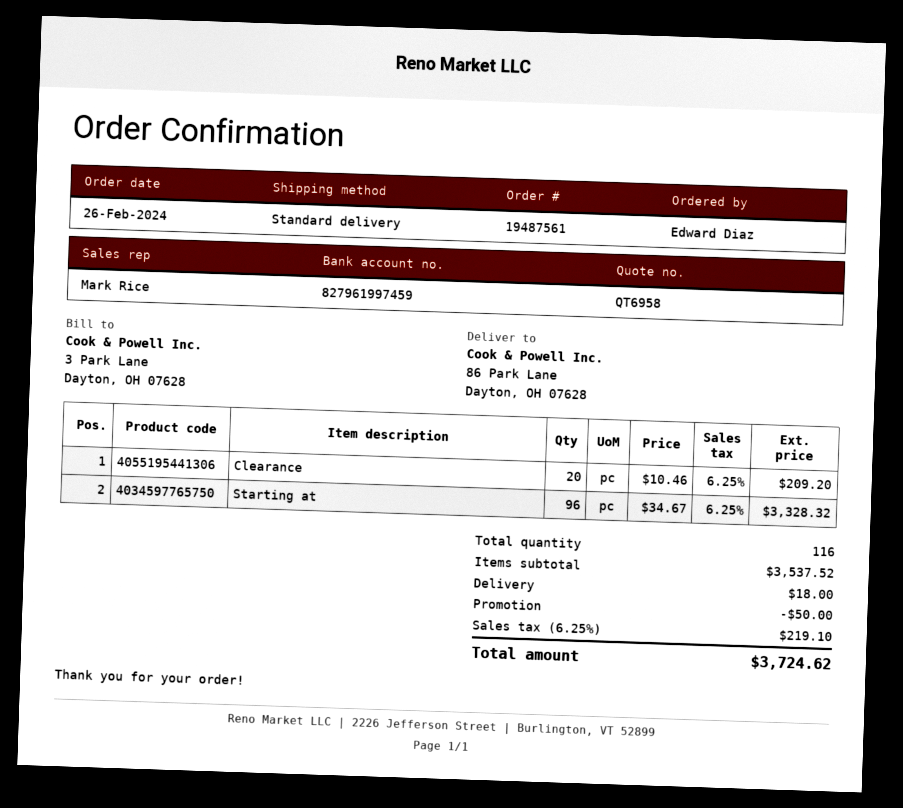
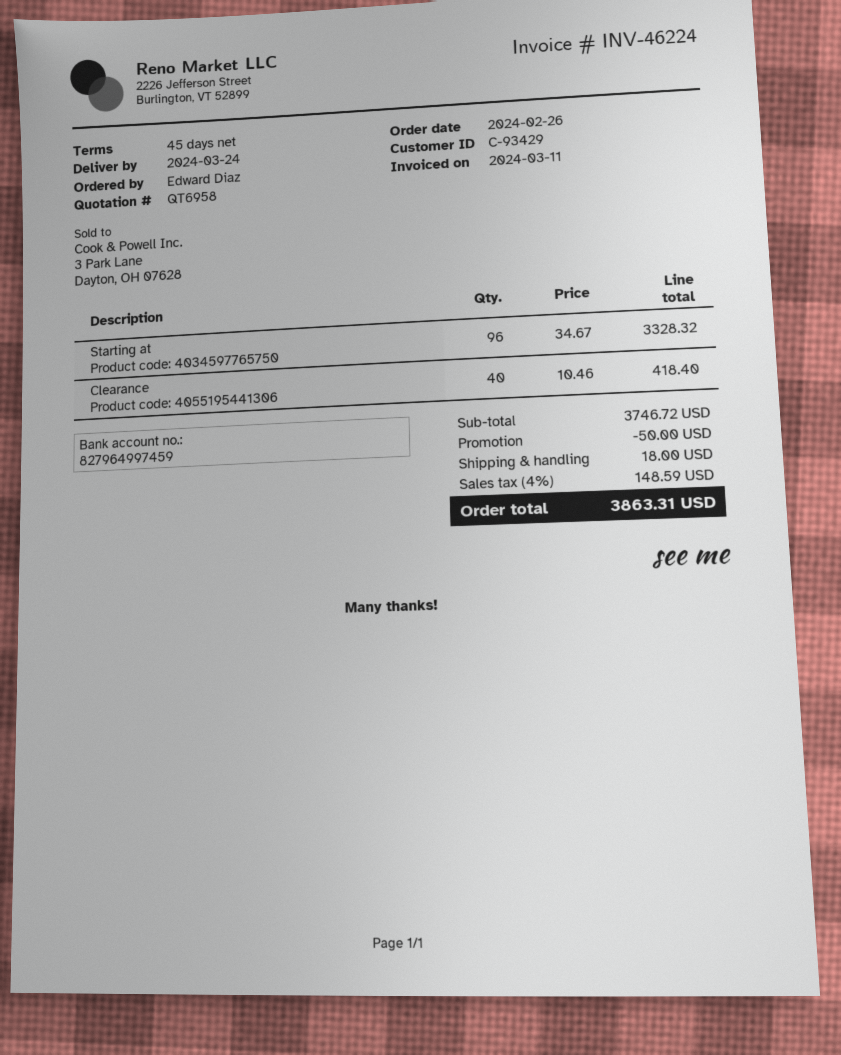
bank account: 827961997459 -> 827964997459
Clearance: 20 x 10.46 = 209.20 -> 40 x 10.46 = 418.40
subtotal: 3537.52 -> 3746.72
tax: 6.25% = 219.10 -> 4% = 148.59
total: 3724.62 -> 3863.31

